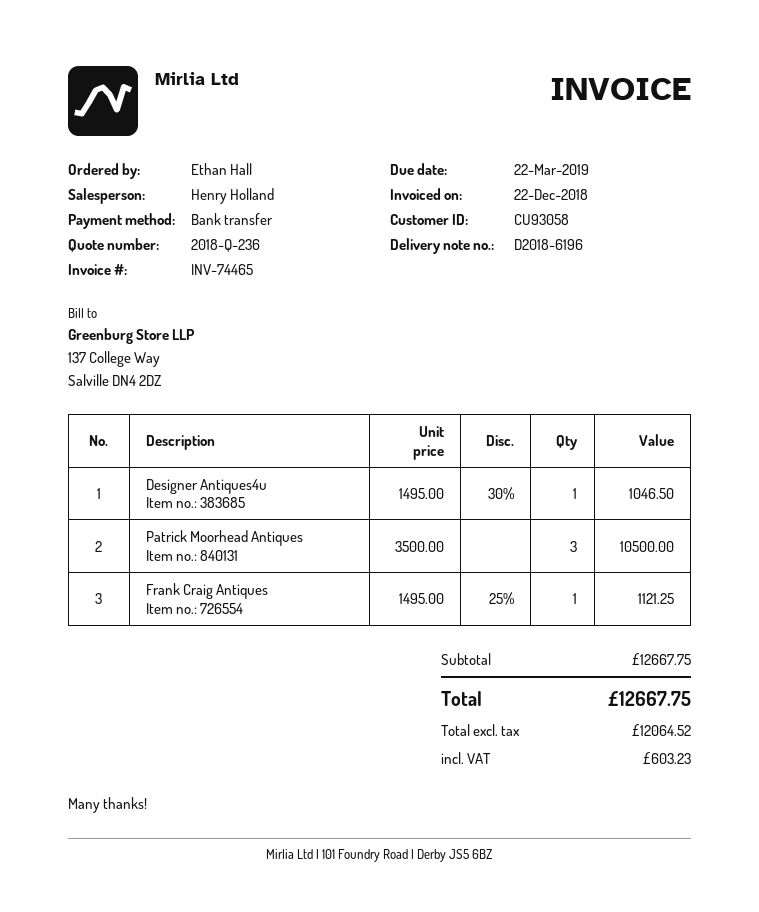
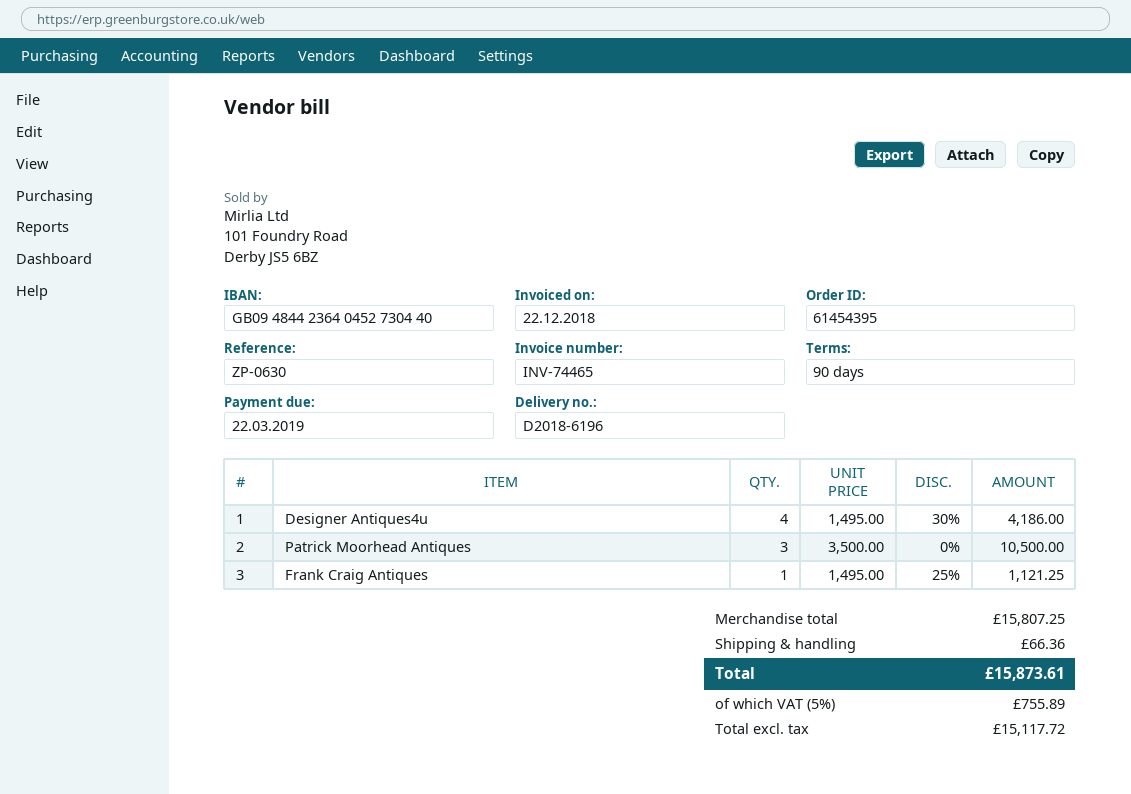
Designer Antiques4u: 1 x 1495.00 - 30% = 1046.50 -> 4 x 1495.00 - 30% = 4186.00
subtotal: 12667.75 -> 15807.25
shipping: none -> 66.36
net: 12064.52 -> 15117.72
tax: 603.23 -> 755.89
total: 12667.75 -> 15873.61

